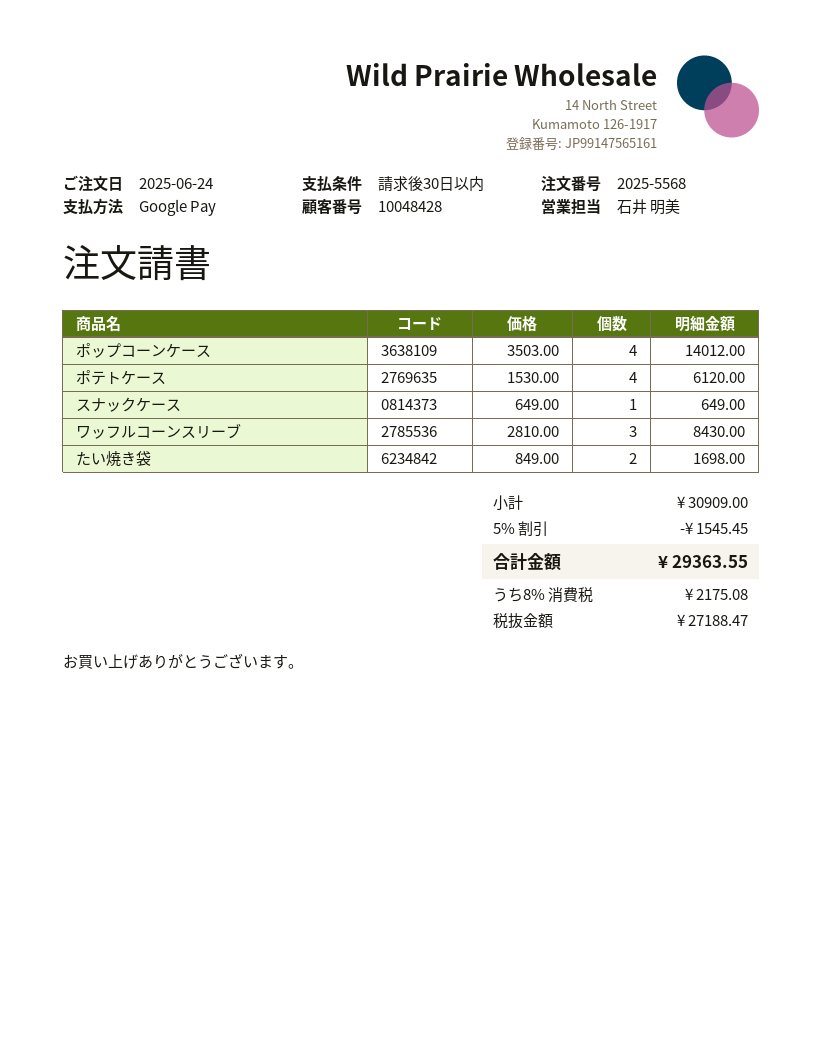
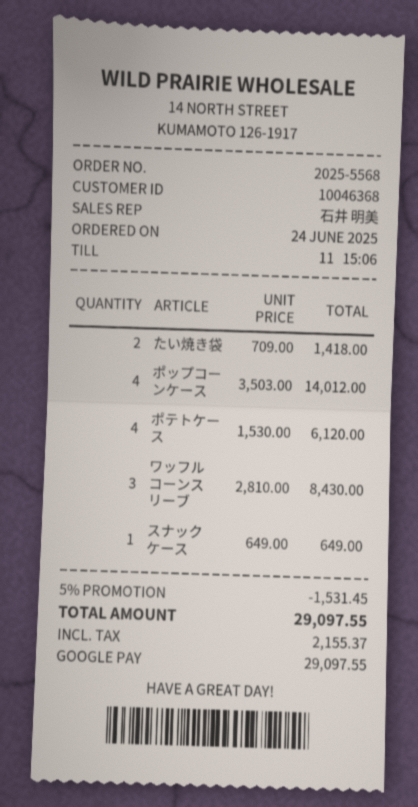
customer number: 10048428 -> 10046368
たい焼き袋: 2 x 849.00 = 1698.00 -> 2 x 709.00 = 1418.00
discount: 5% = 1545.45 -> 5% = 1531.45
tax: 2175.08 -> 2155.37
total: 29363.55 -> 29097.55

